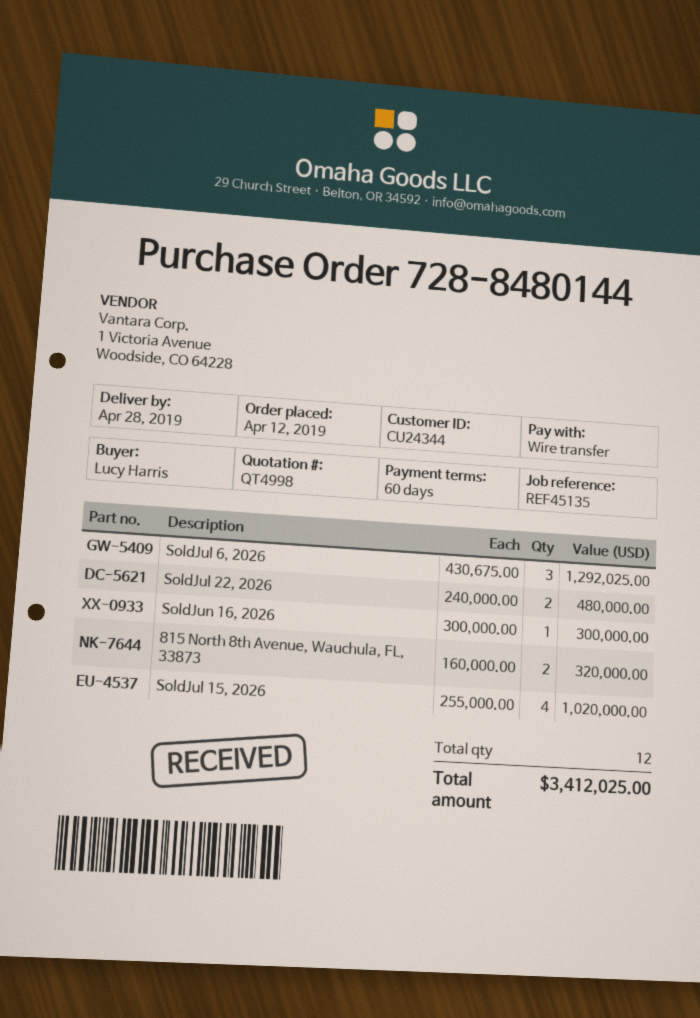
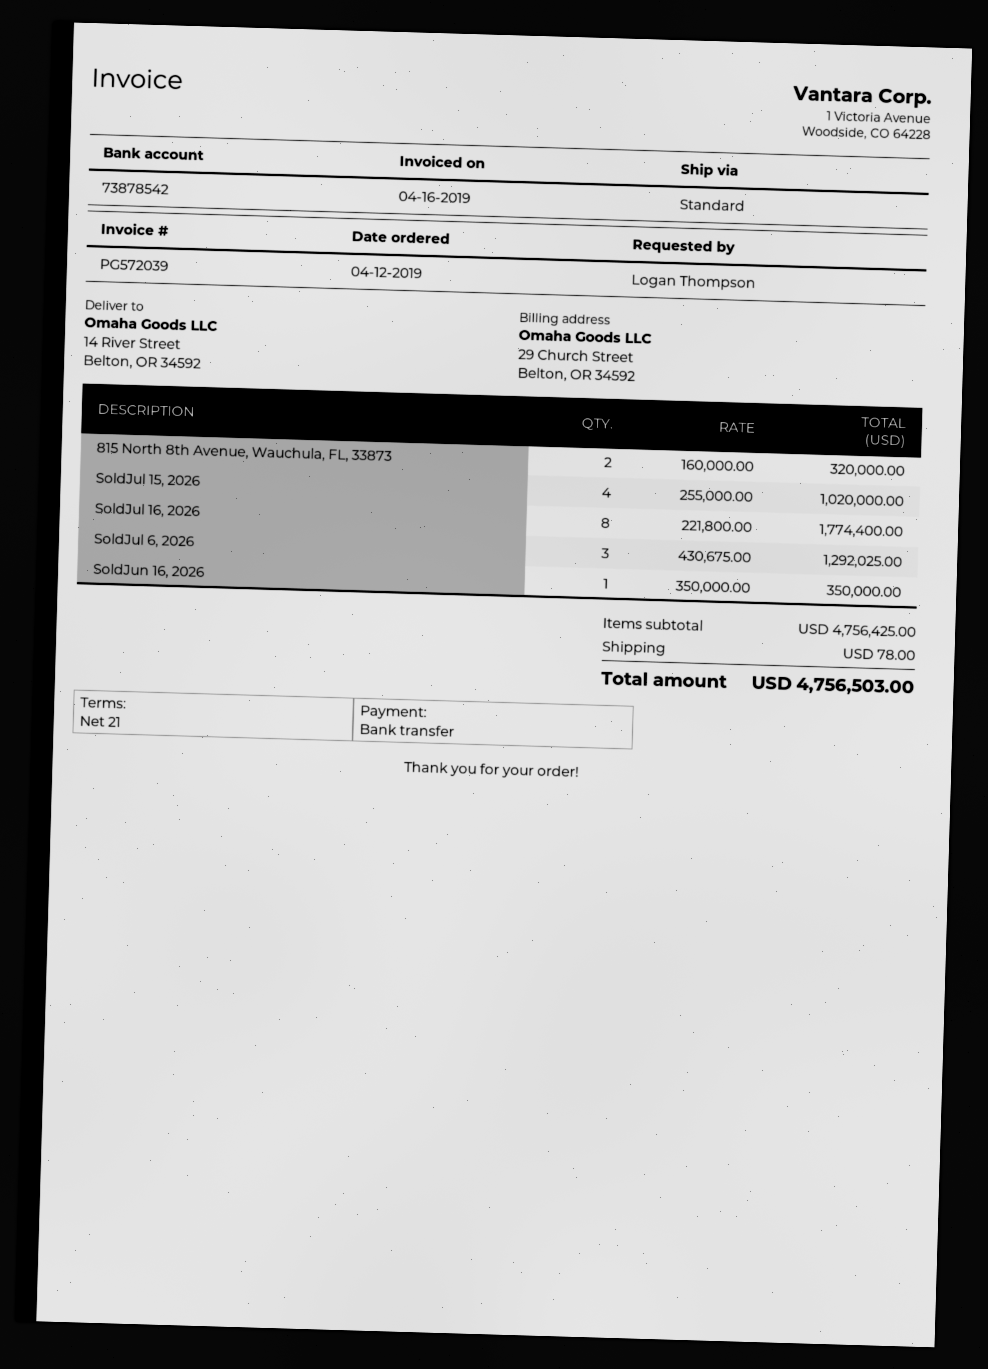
payment terms: 60 days -> 21 days
ordered by: Lucy Harris -> Logan Thompson
SoldJul 22, 2026: 2 x 240000.00 = 480000.00 -> none
SoldJun 16, 2026: 1 x 300000.00 = 300000.00 -> 1 x 350000.00 = 350000.00
SoldJul 16, 2026: none -> 8 x 221800.00 = 1774400.00
shipping: none -> 78.00
total: 3412025.00 -> 4756503.00

